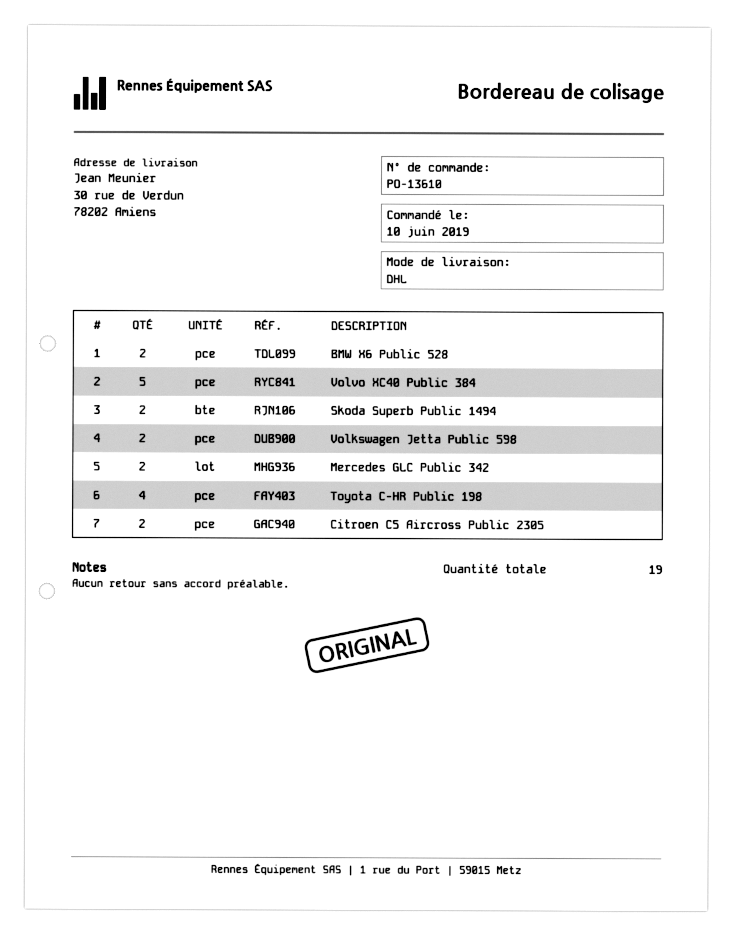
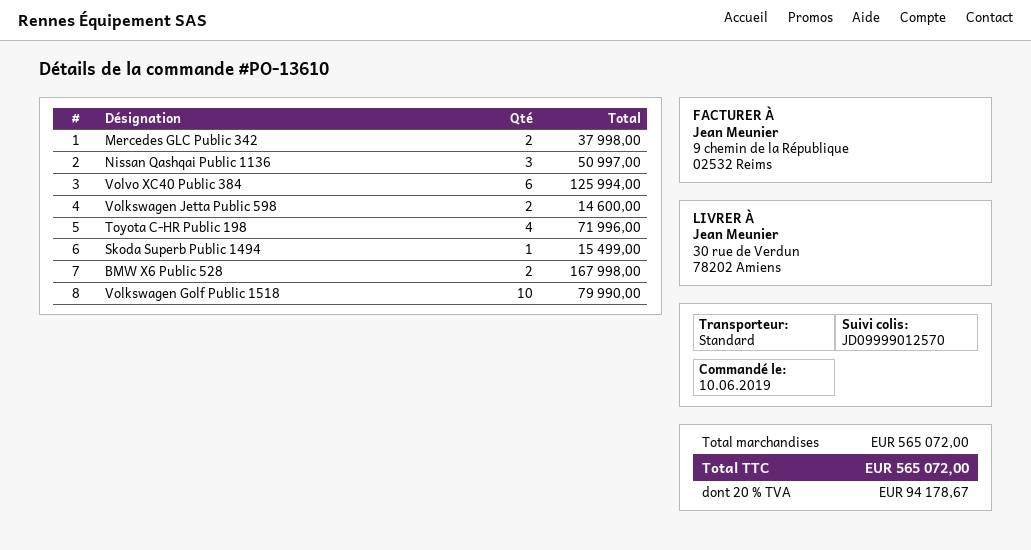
shipping method: DHL -> standard
Volvo XC40 Public 384: 5 -> 6
Skoda Superb Public 1494: 2 -> 1
Citroen C5 Aircross Public 2305: 2 -> none
Nissan Qashqai Public 1136: none -> 3
Volkswagen Golf Public 1518: none -> 10

